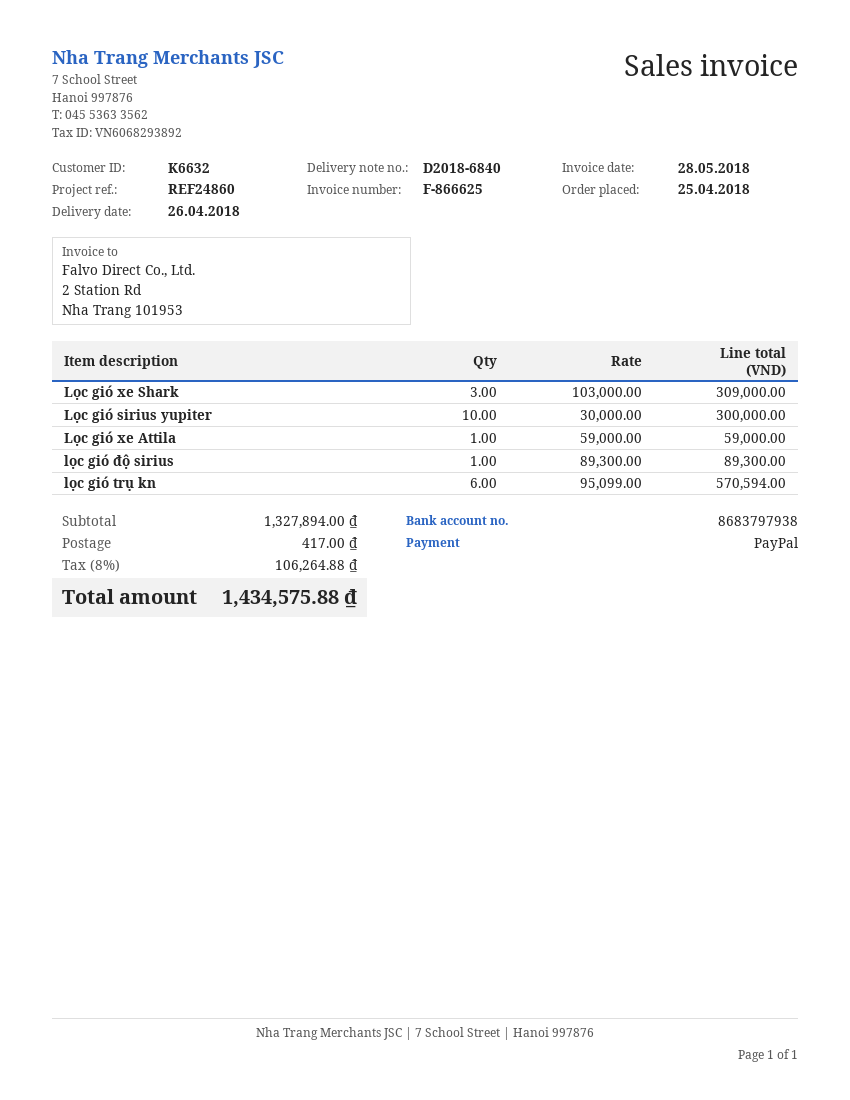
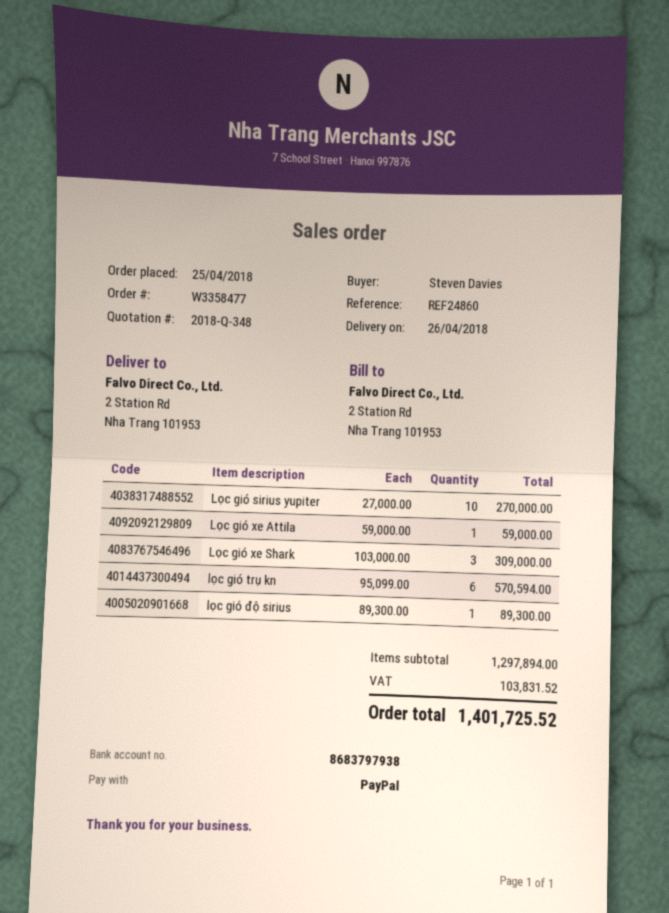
Lọc gió sirius yupiter: 10 x 30000.00 = 300000.00 -> 10 x 27000.00 = 270000.00
subtotal: 1327894.00 -> 1297894.00
shipping: 417.00 -> none
tax: 106264.88 -> 103831.52
total: 1434575.88 -> 1401725.52

